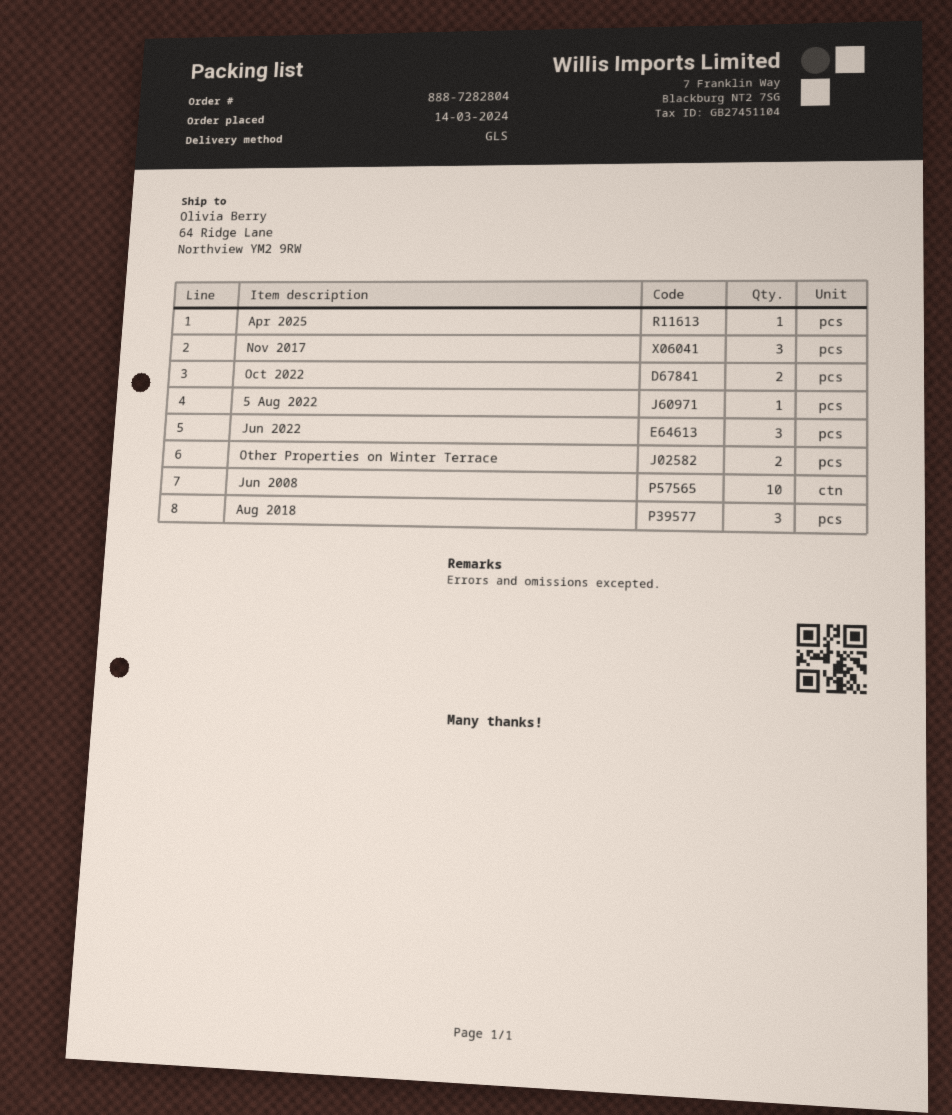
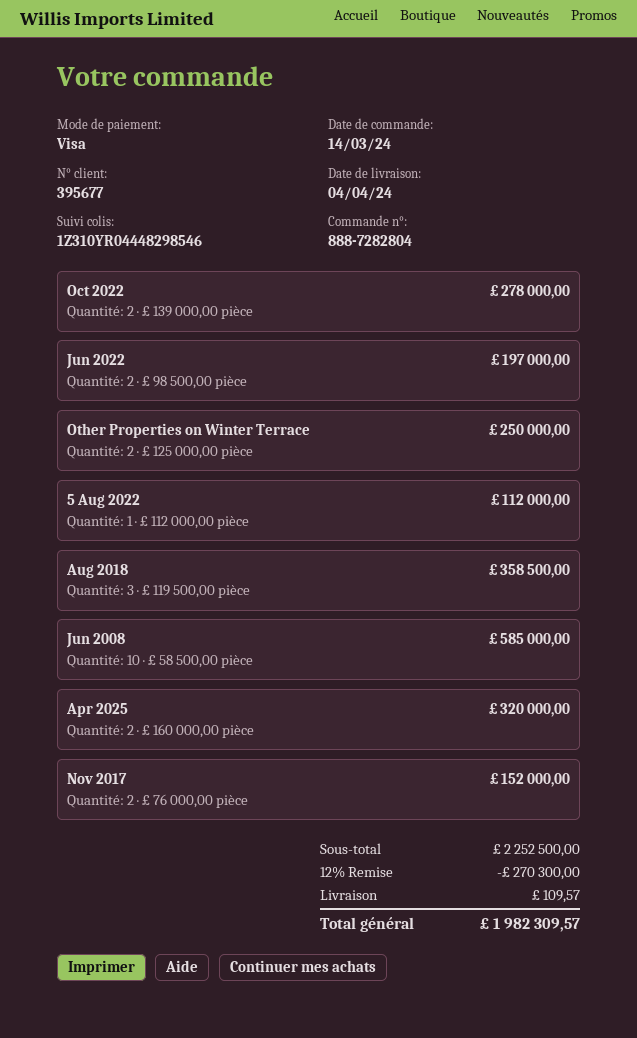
Apr 2025: 1 -> 2
Nov 2017: 3 -> 2
Jun 2022: 3 -> 2

